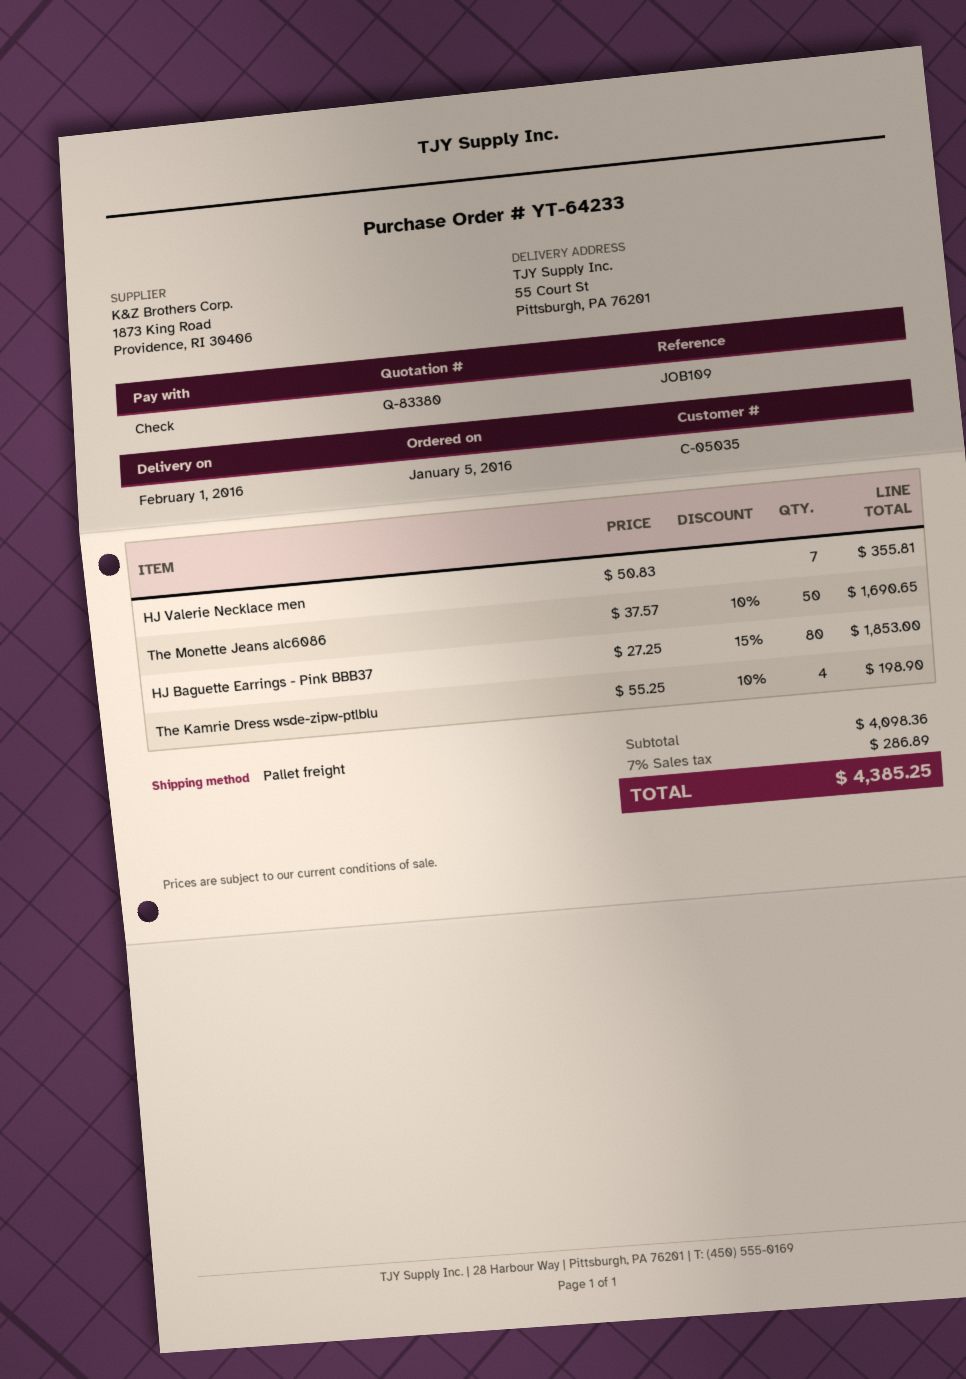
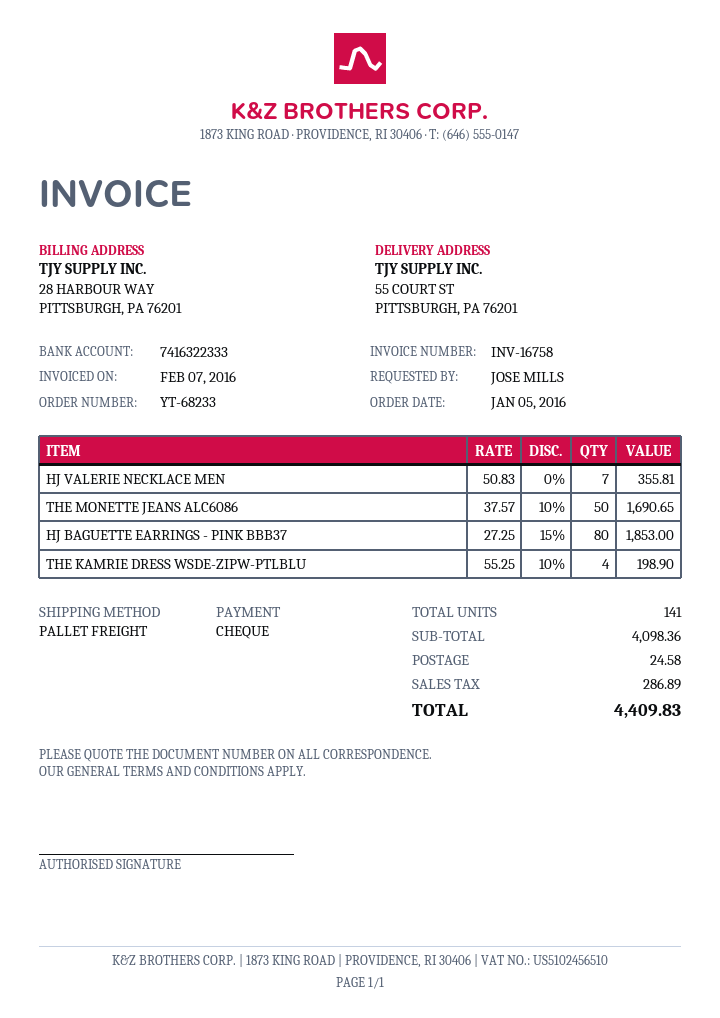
order number: YT-64233 -> YT-68233
shipping: none -> 24.58
total: 4385.25 -> 4409.83

